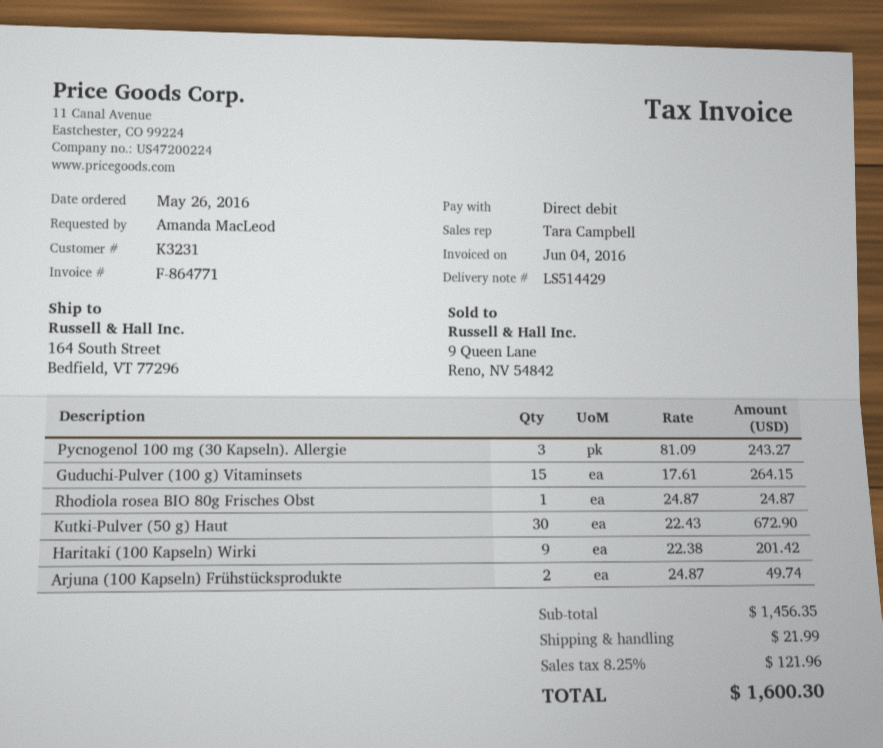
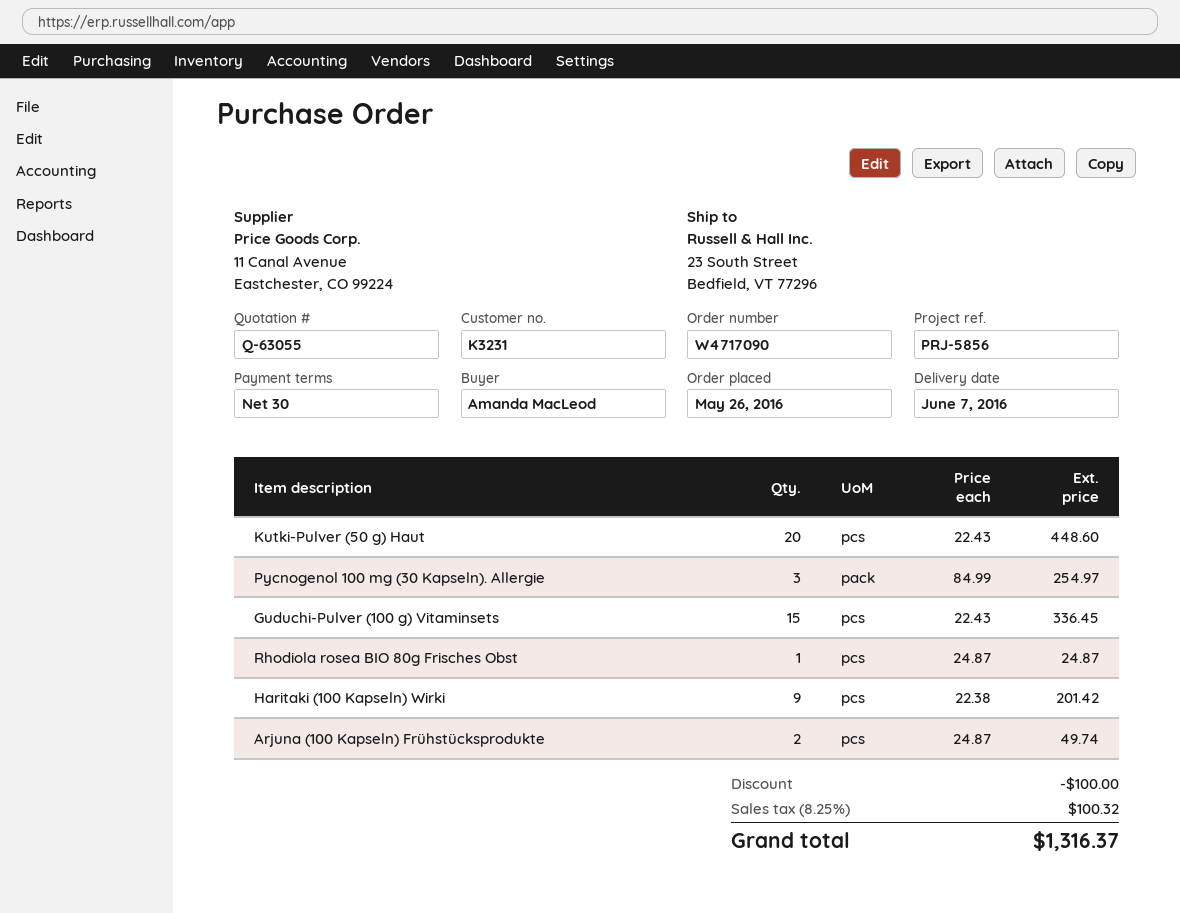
ship to: 164 South Street, Bedfield, VT 77296 -> 23 South Street, Bedfield, VT 77296
Pycnogenol 100 mg (30 Kapseln). Allergie: 3 x 81.09 = 243.27 -> 3 x 84.99 = 254.97
Guduchi-Pulver (100 g) Vitaminsets: 15 x 17.61 = 264.15 -> 15 x 22.43 = 336.45
Kutki-Pulver (50 g) Haut: 30 x 22.43 = 672.90 -> 20 x 22.43 = 448.60
discount: none -> 100.00
shipping: 21.99 -> none
tax: 8.25% = 121.96 -> 8.25% = 100.32
total: 1600.30 -> 1316.37

